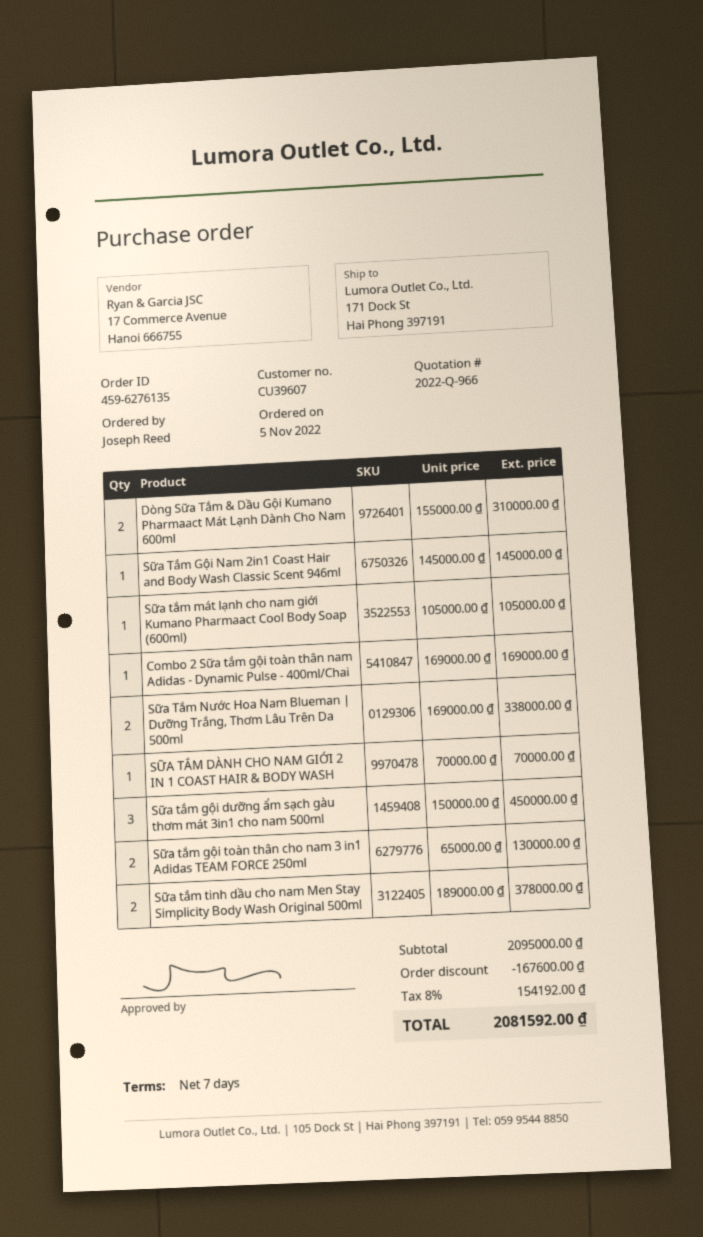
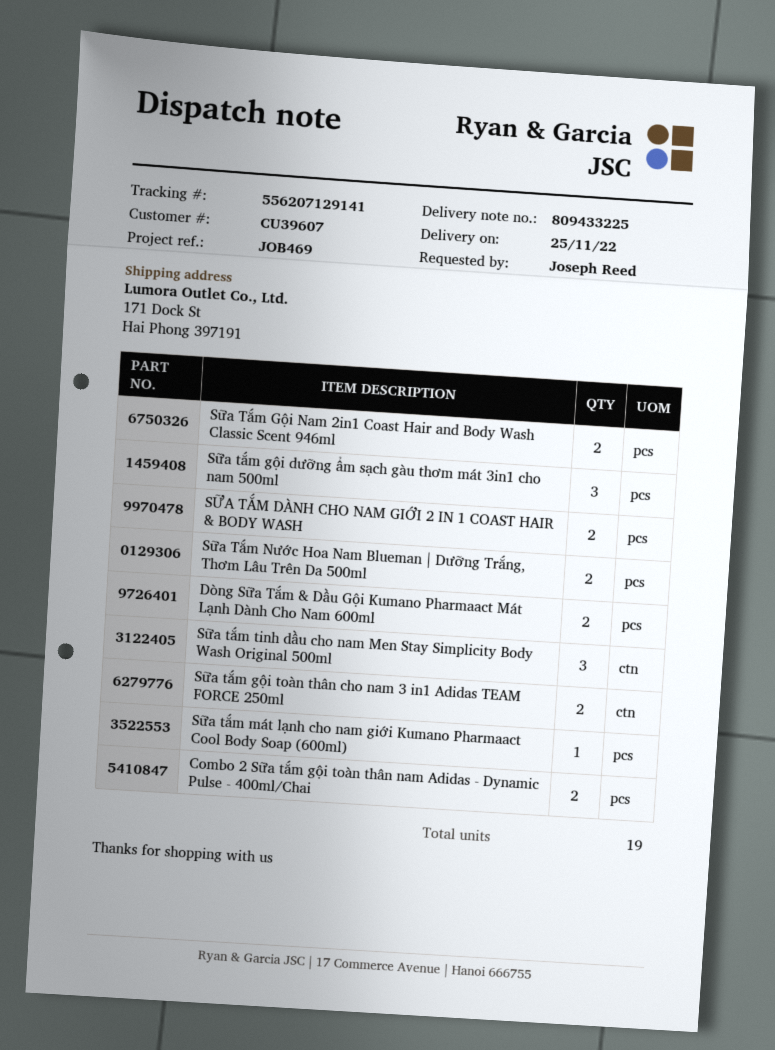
Sữa Tắm Gội Nam 2in1 Coast Hair and Body Wash Classic Scent 946ml: 1 -> 2
Combo 2 Sữa tắm gội toàn thân nam Adidas - Dynamic Pulse - 400ml/Chai: 1 -> 2
SỮA TẮM DÀNH CHO NAM GIỚI 2 IN 1 COAST HAIR & BODY WASH: 1 -> 2
Sữa tắm tinh dầu cho nam Men Stay Simplicity Body Wash Original 500ml: 2 -> 3

